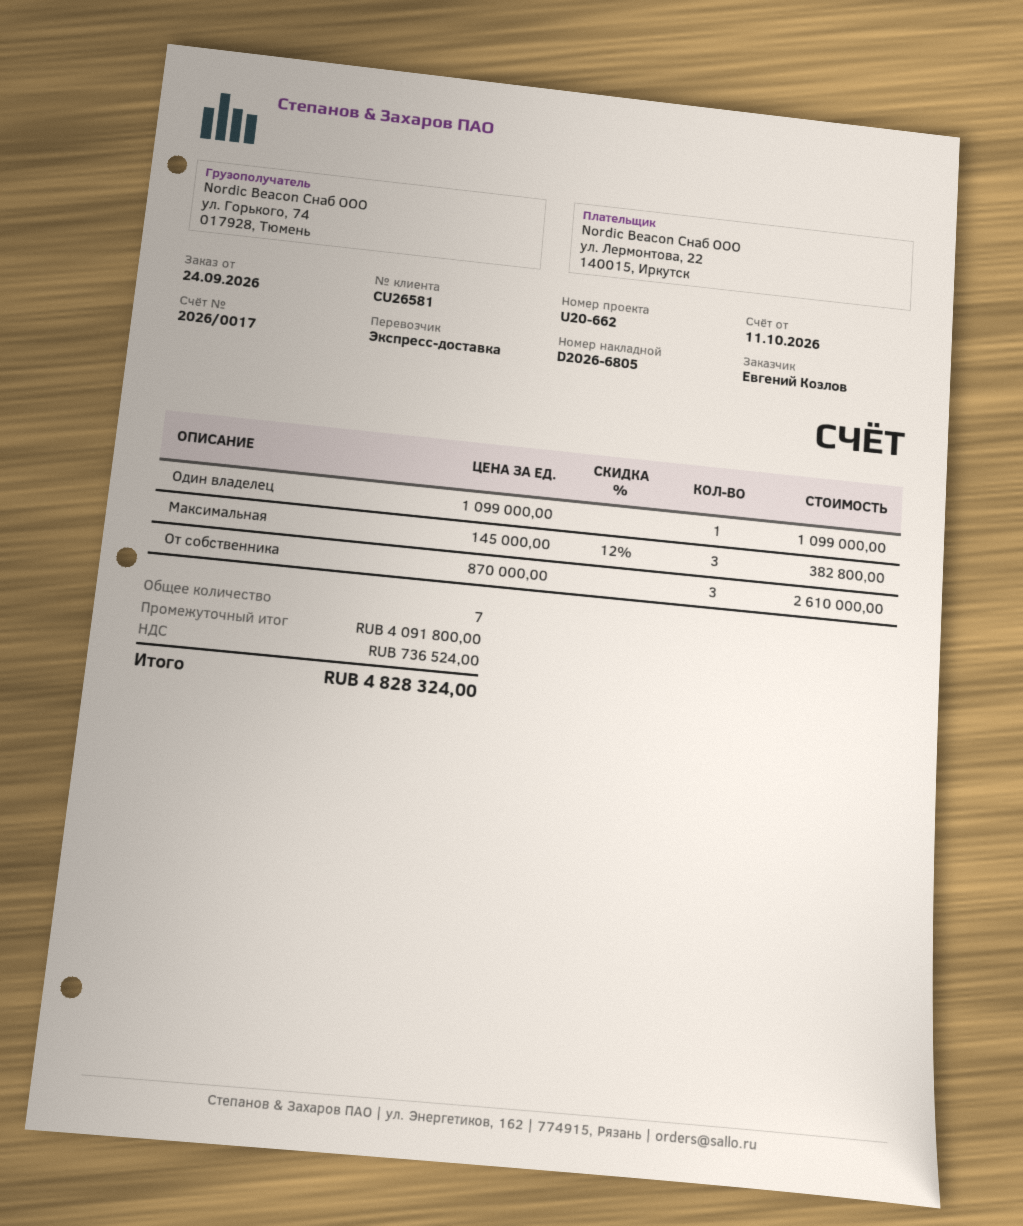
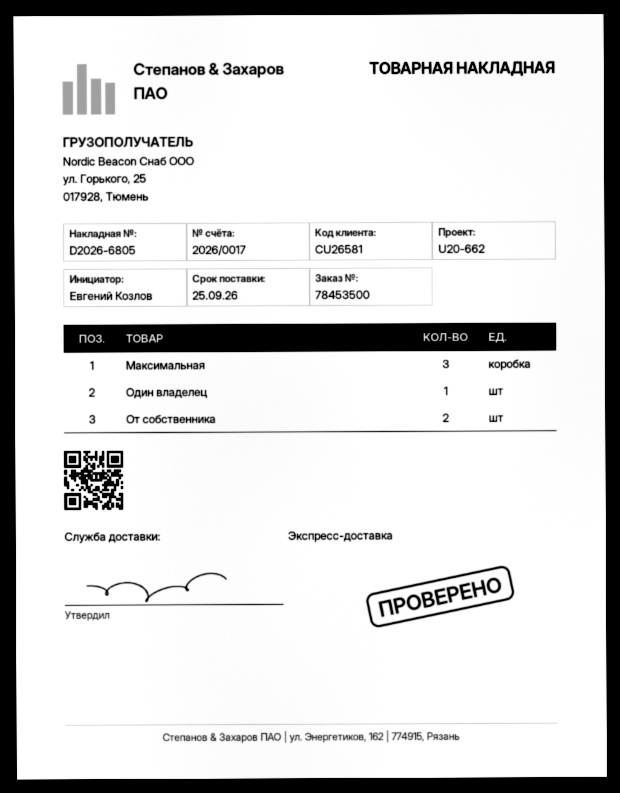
ship to: ул. Горького, 74, 017928, Тюмень -> ул. Горького, 25, 017928, Тюмень
От собственника: 3 -> 2

